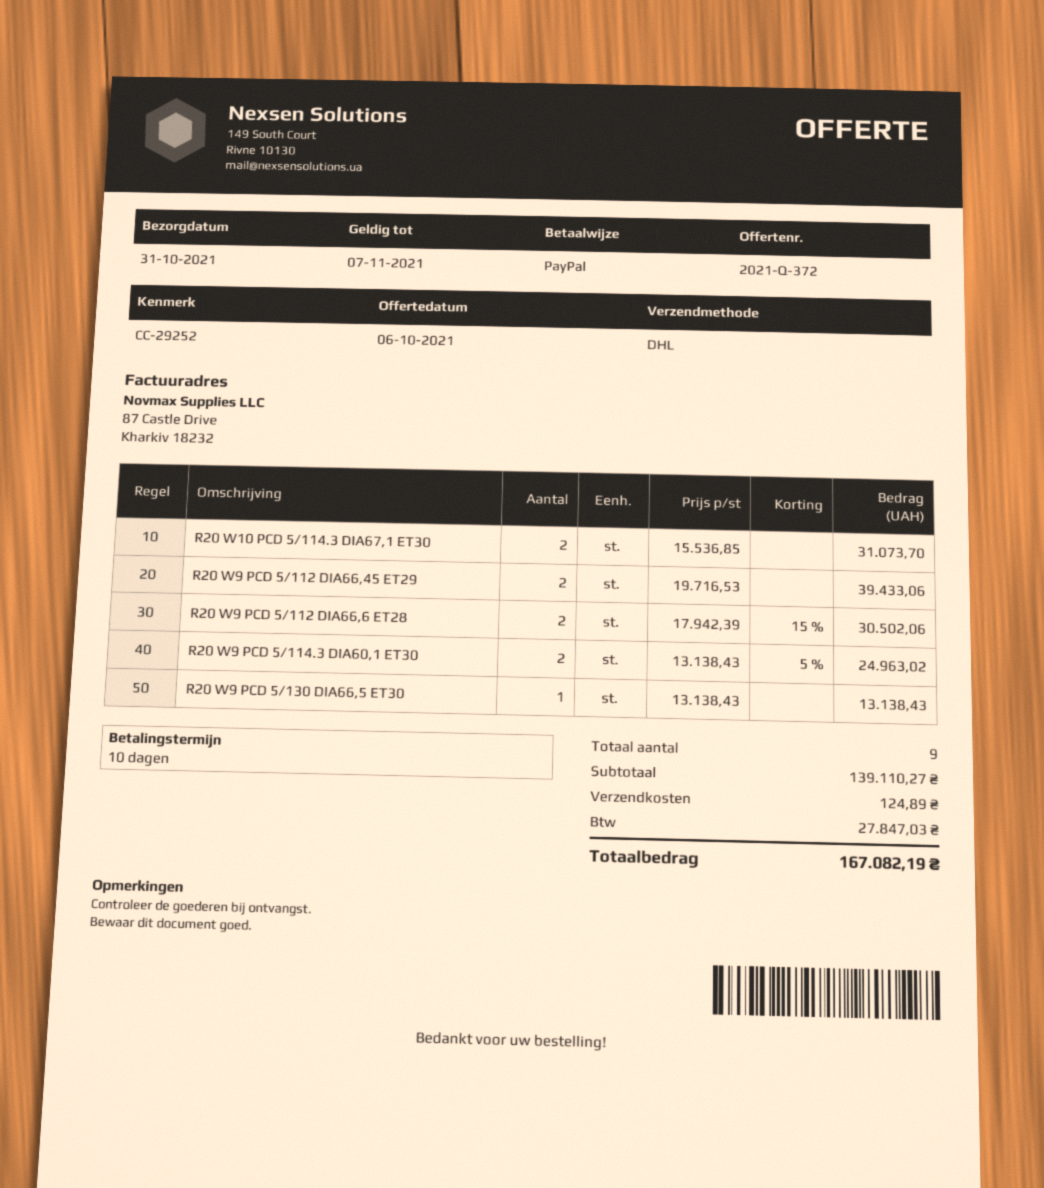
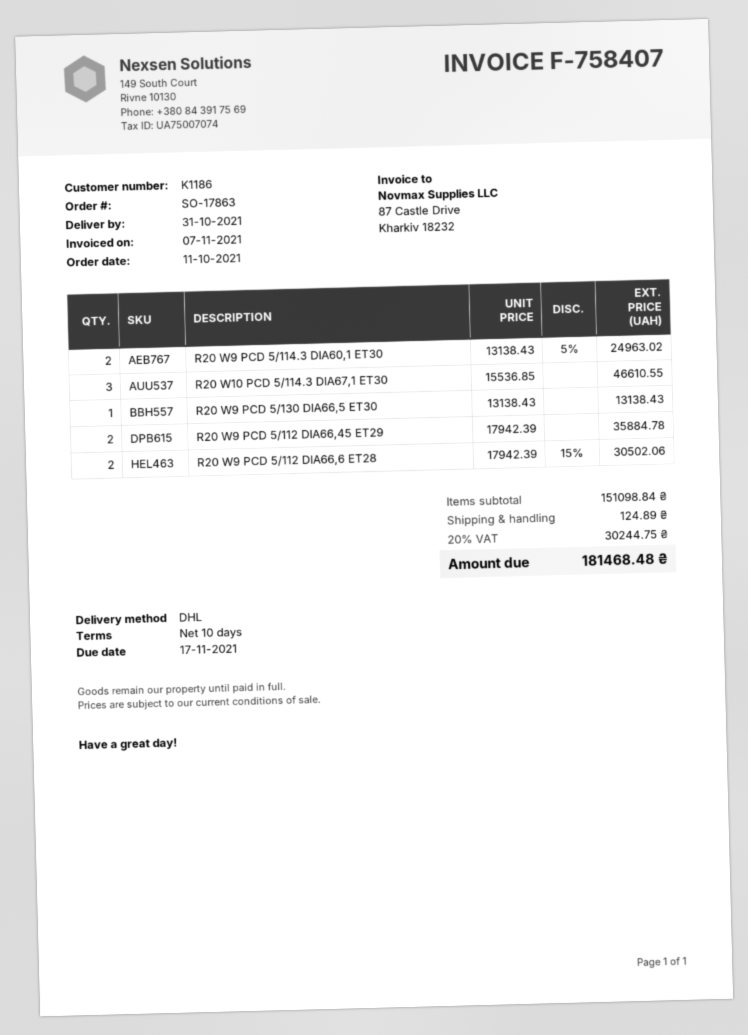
R20 W10 PCD 5/114.3 DIA67,1 ET30: 2 x 15536.85 = 31073.70 -> 3 x 15536.85 = 46610.55
R20 W9 PCD 5/112 DIA66,45 ET29: 2 x 19716.53 = 39433.06 -> 2 x 17942.39 = 35884.78
subtotal: 139110.27 -> 151098.84
tax: 27847.03 -> 30244.75
total: 167082.19 -> 181468.48

